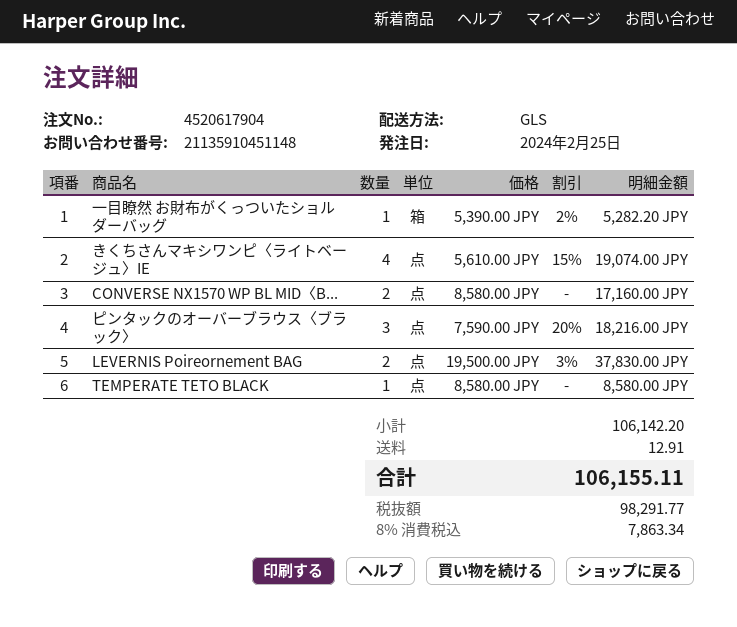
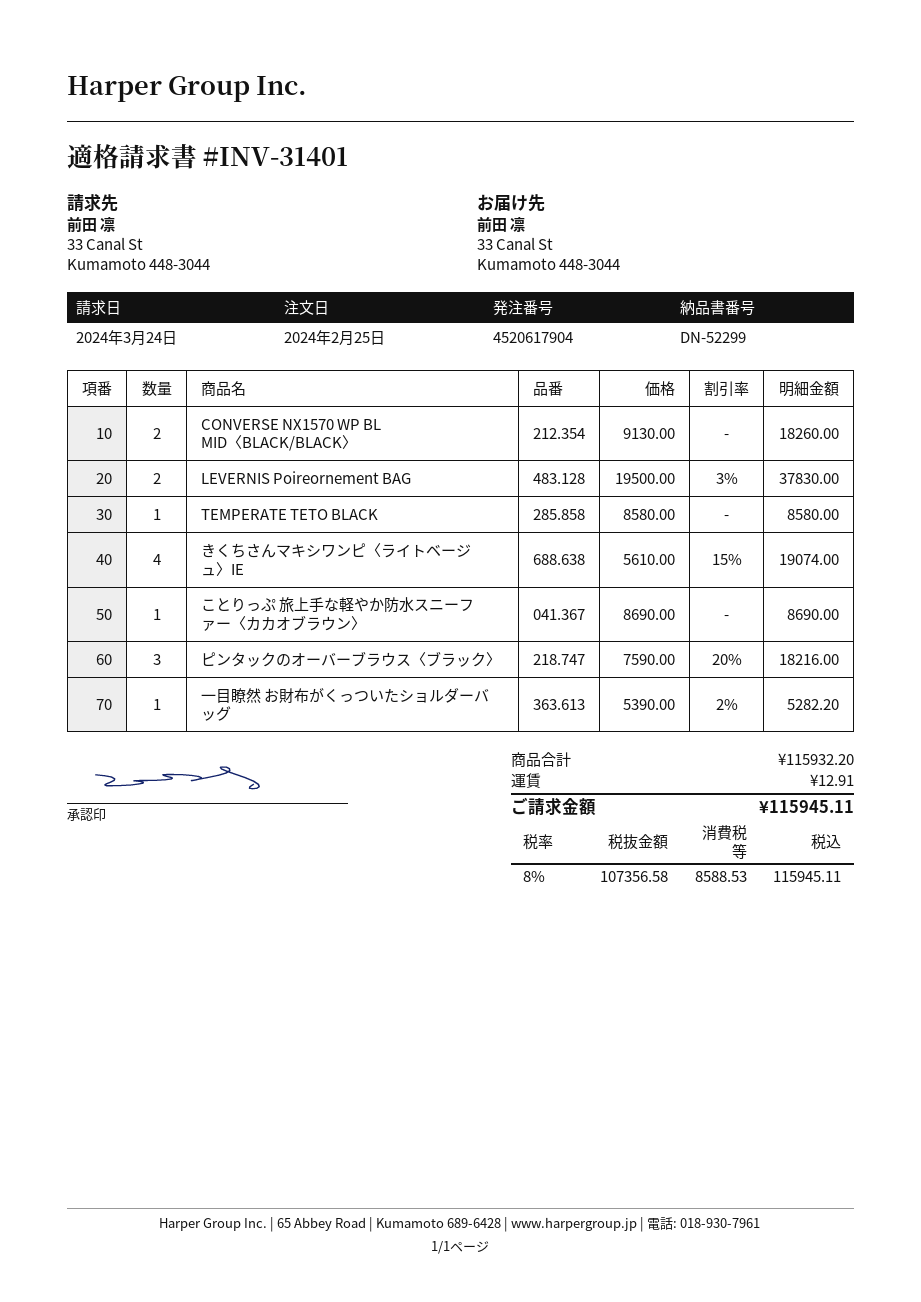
CONVERSE NX1570 WP BL MID〈B...: 2 x 8580.00 = 17160.00 -> 2 x 9130.00 = 18260.00
ことりっぷ 旅上手な軽やか防水スニーファー〈カカオブラウン〉: none -> 1 x 8690.00 = 8690.00
subtotal: 106142.20 -> 115932.20
net: 98291.77 -> 107356.58
tax: 8% = 7863.34 -> 8% = 8588.53
total: 106155.11 -> 115945.11

